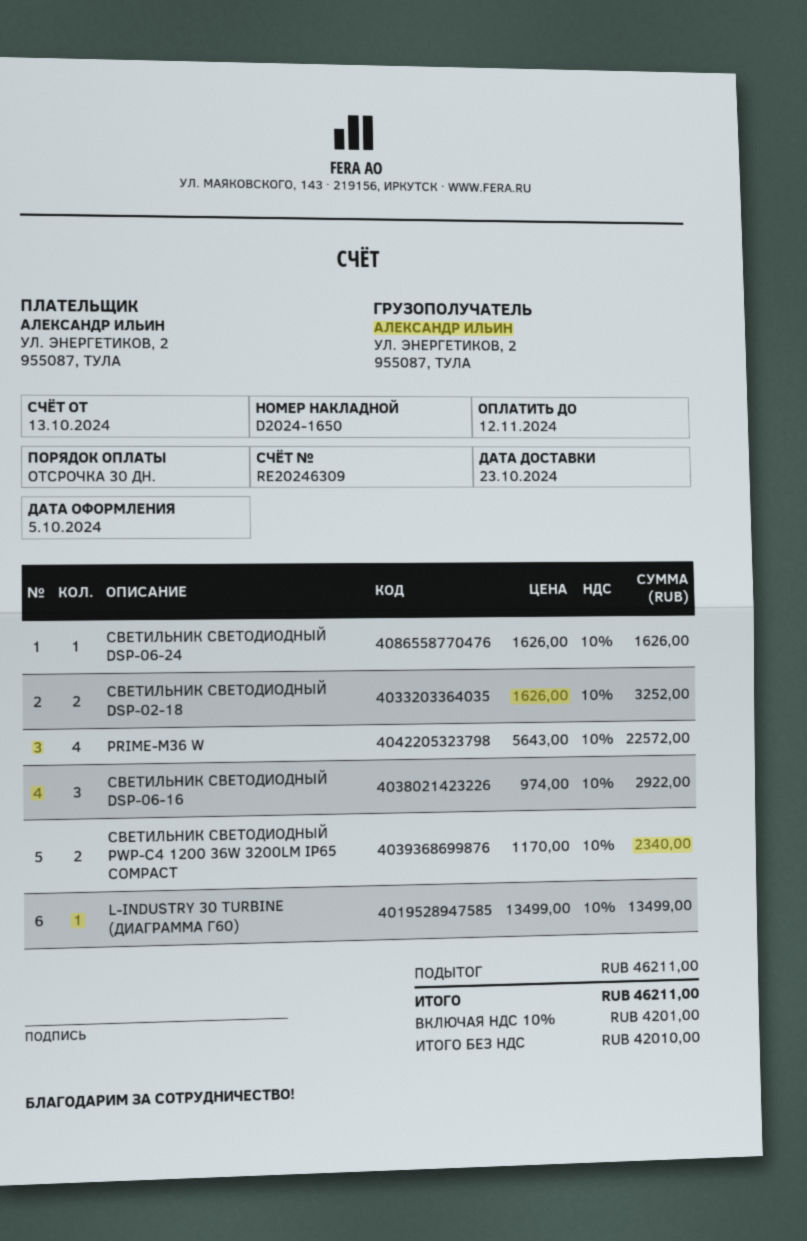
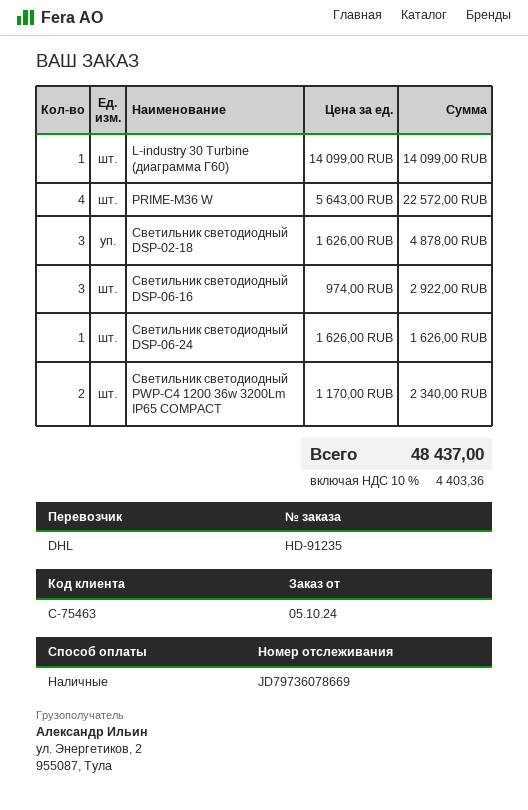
СВЕТИЛЬНИК СВЕТОДИОДНЫЙ DSP-02-18: 2 x 1626.00 = 3252.00 -> 3 x 1626.00 = 4878.00
L-INDUSTRY 30 TURBINE (ДИАГРАММА Г60): 1 x 13499.00 = 13499.00 -> 1 x 14099.00 = 14099.00
tax: 10% = 4201.00 -> 10% = 4403.36
total: 46211.00 -> 48437.00

